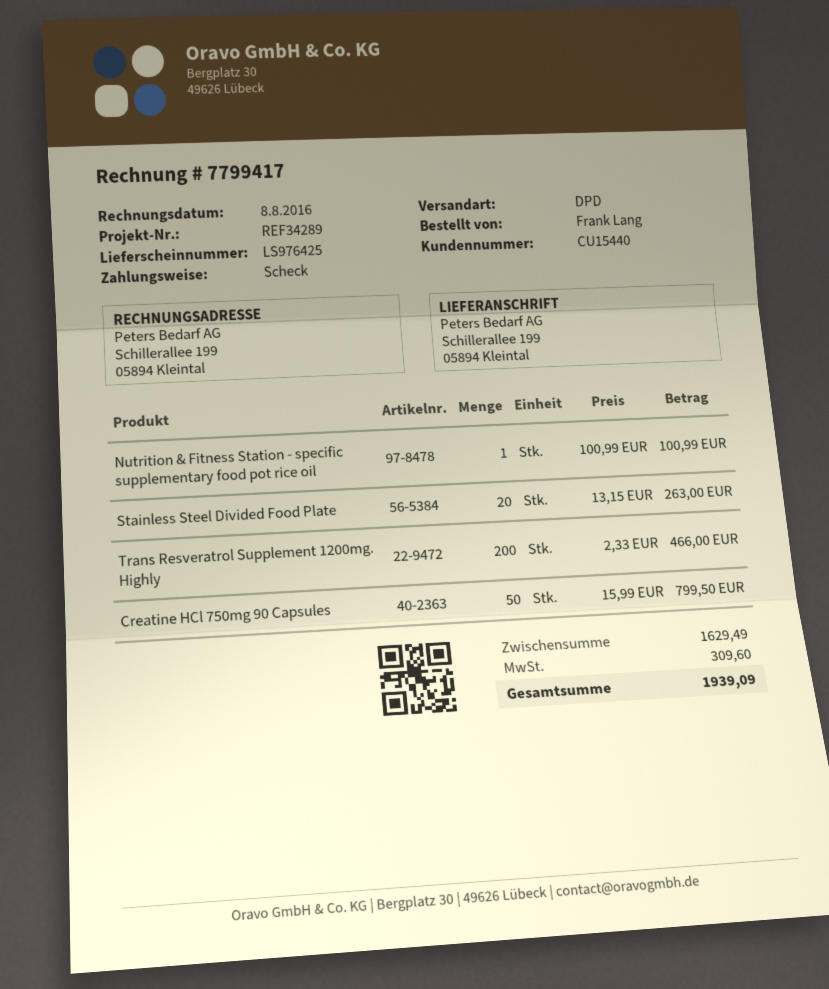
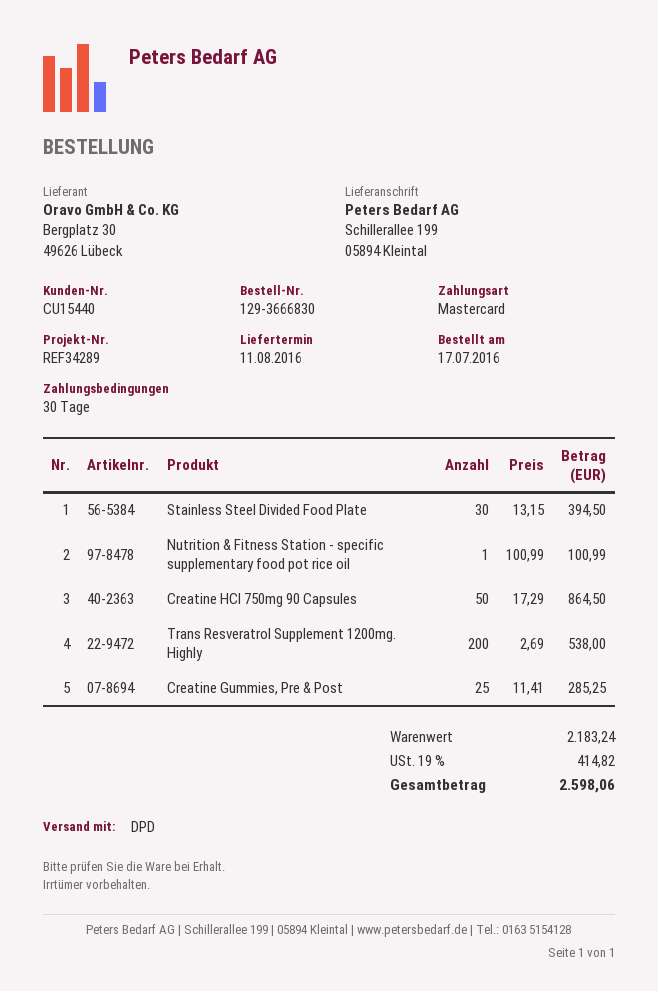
payment method: cheque -> Mastercard
Stainless Steel Divided Food Plate: 20 x 13.15 = 263.00 -> 30 x 13.15 = 394.50
Trans Resveratrol Supplement 1200mg. Highly: 200 x 2.33 = 466.00 -> 200 x 2.69 = 538.00
Creatine HCl 750mg 90 Capsules: 50 x 15.99 = 799.50 -> 50 x 17.29 = 864.50
Creatine Gummies, Pre & Post: none -> 25 x 11.41 = 285.25
subtotal: 1629.49 -> 2183.24
tax: 309.60 -> 414.82
total: 1939.09 -> 2598.06

